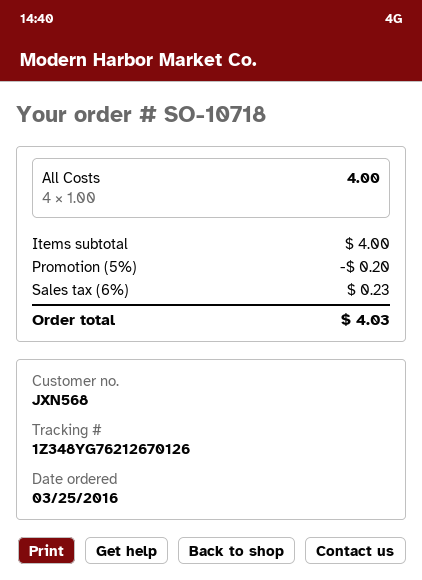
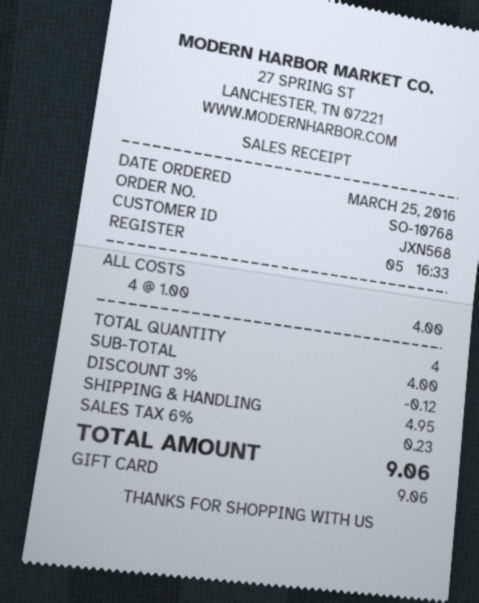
order number: SO-10718 -> SO-10768
discount: 5% = 0.20 -> 3% = 0.12
shipping: none -> 4.95
total: 4.03 -> 9.06

